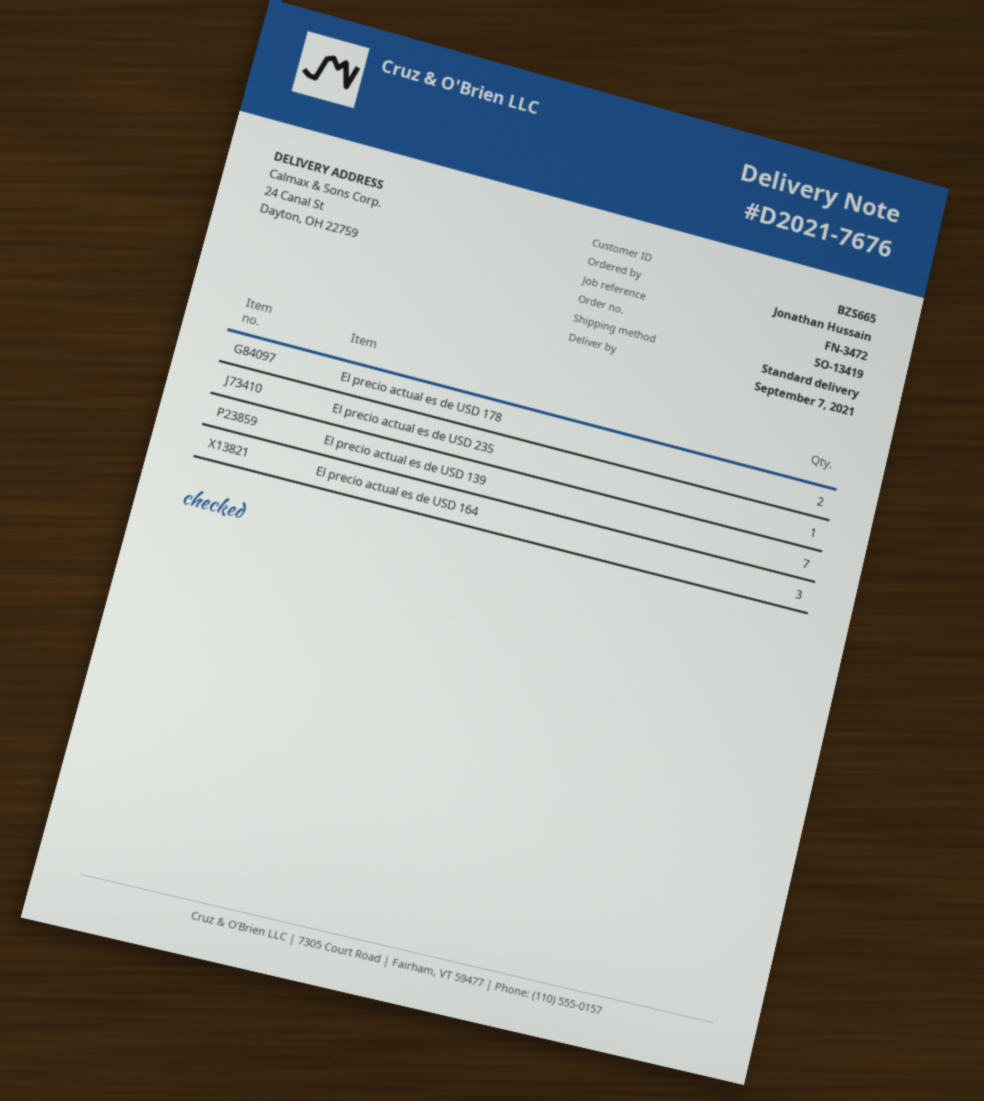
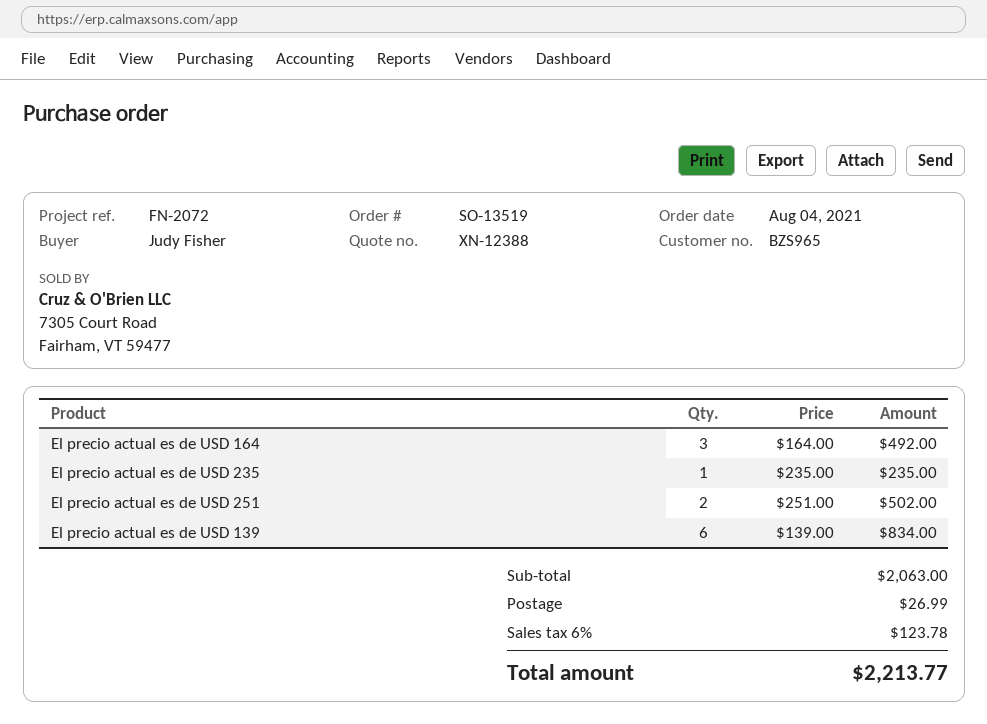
order number: SO-13419 -> SO-13519
customer number: BZS665 -> BZS965
reference: FN-3472 -> FN-2072
ordered by: Jonathan Hussain -> Judy Fisher
El precio actual es de USD 178: 2 -> none
El precio actual es de USD 139: 7 -> 6
El precio actual es de USD 251: none -> 2

